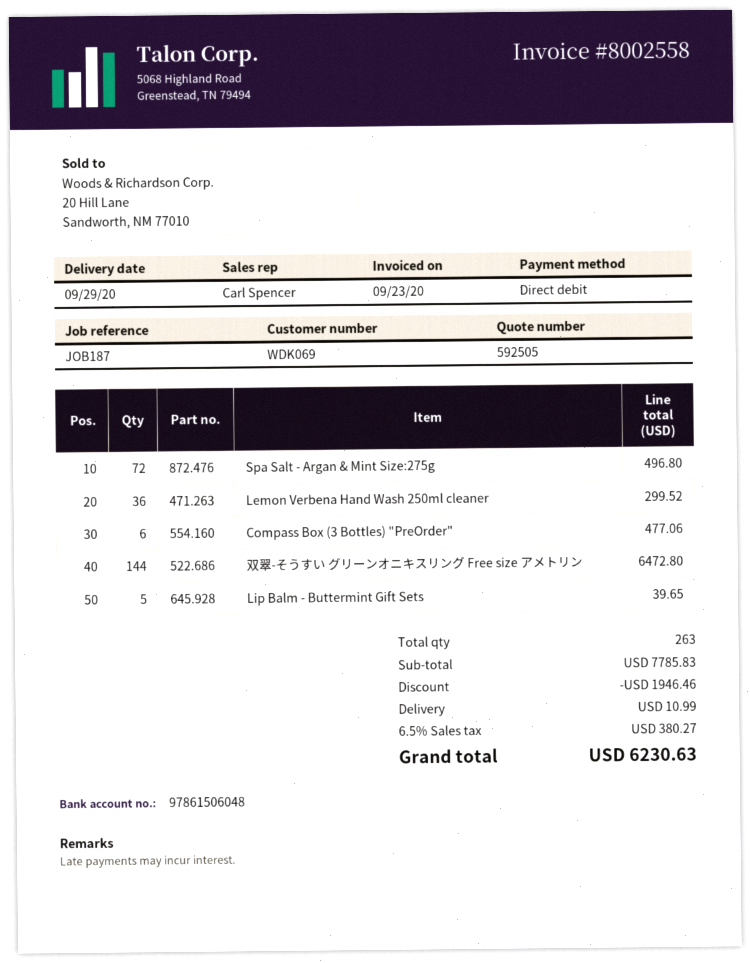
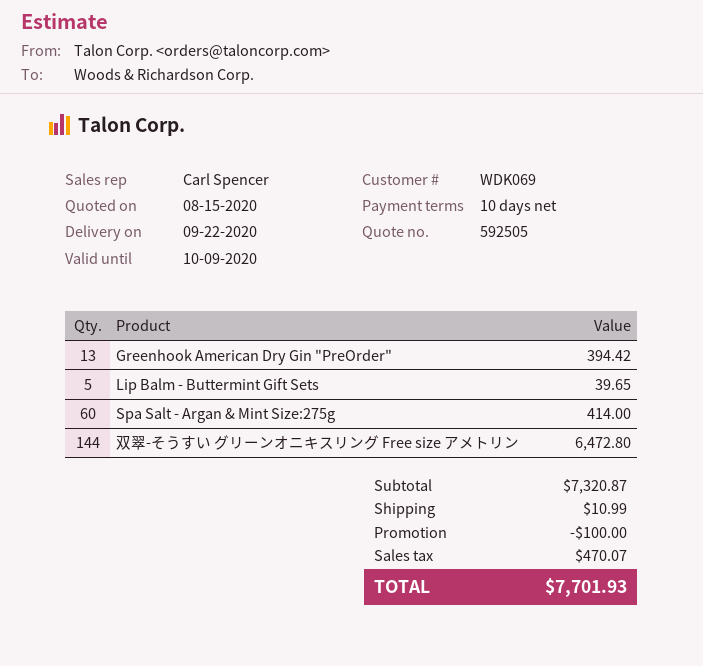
delivery date: 2020-09-29 -> 2020-09-22
Spa Salt - Argan & Mint Size:275g: 72 for 496.80 -> 60 for 414.00
Lemon Verbena Hand Wash 250ml cleaner: 36 for 299.52 -> none
Compass Box (3 Bottles) "PreOrder": 6 for 477.06 -> none
Greenhook American Dry Gin "PreOrder": none -> 13 for 394.42
subtotal: 7785.83 -> 7320.87
discount: 1946.46 -> 100.00
tax: 380.27 -> 470.07
total: 6230.63 -> 7701.93

